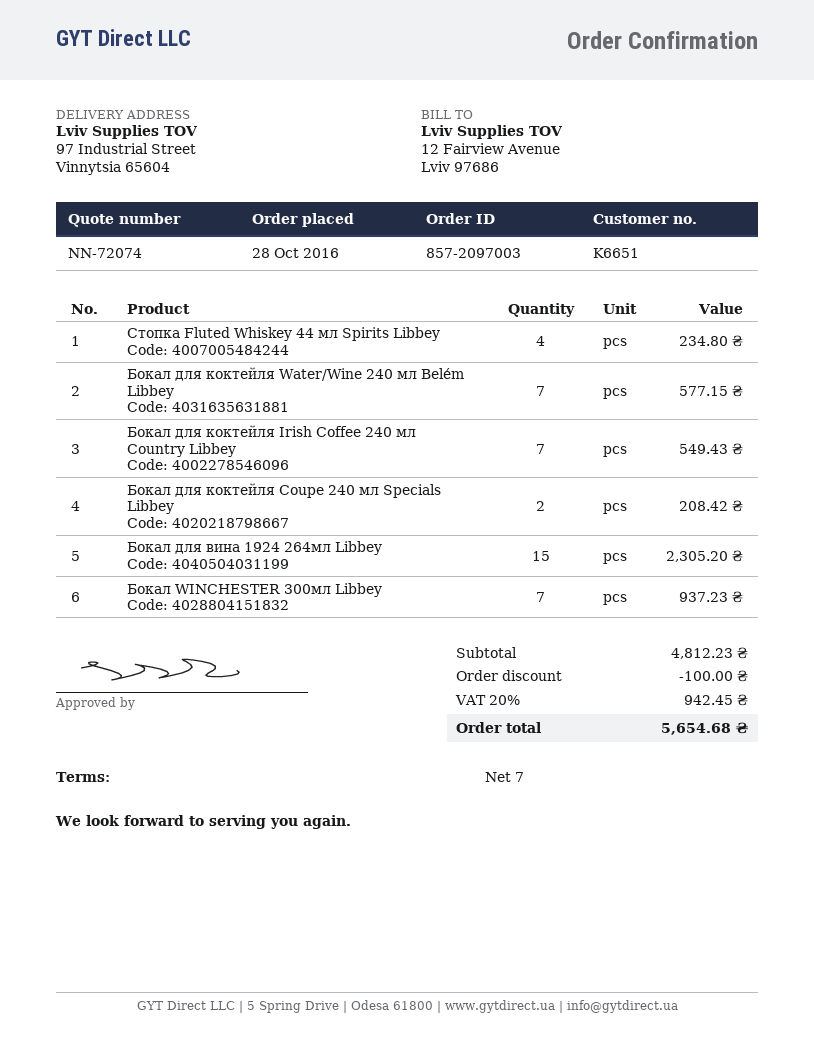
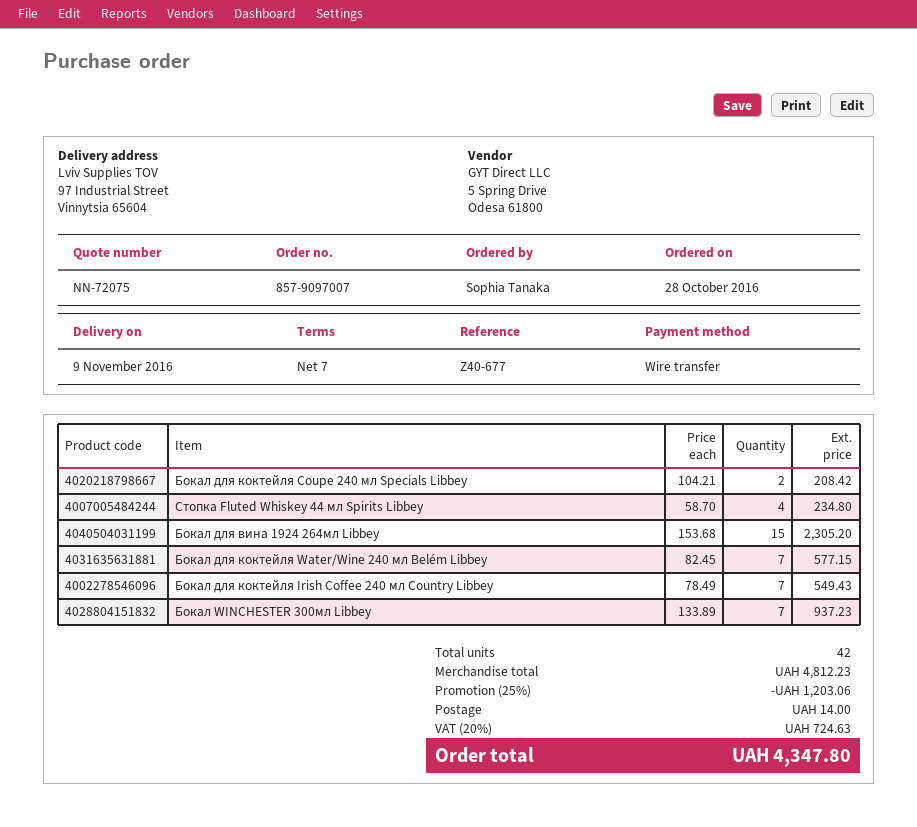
quote number: NN-72074 -> NN-72075
order number: 857-2097003 -> 857-9097007
discount: 100.00 -> 1203.06
shipping: none -> 14.00
tax: 20% = 942.45 -> 20% = 724.63
total: 5654.68 -> 4347.80

